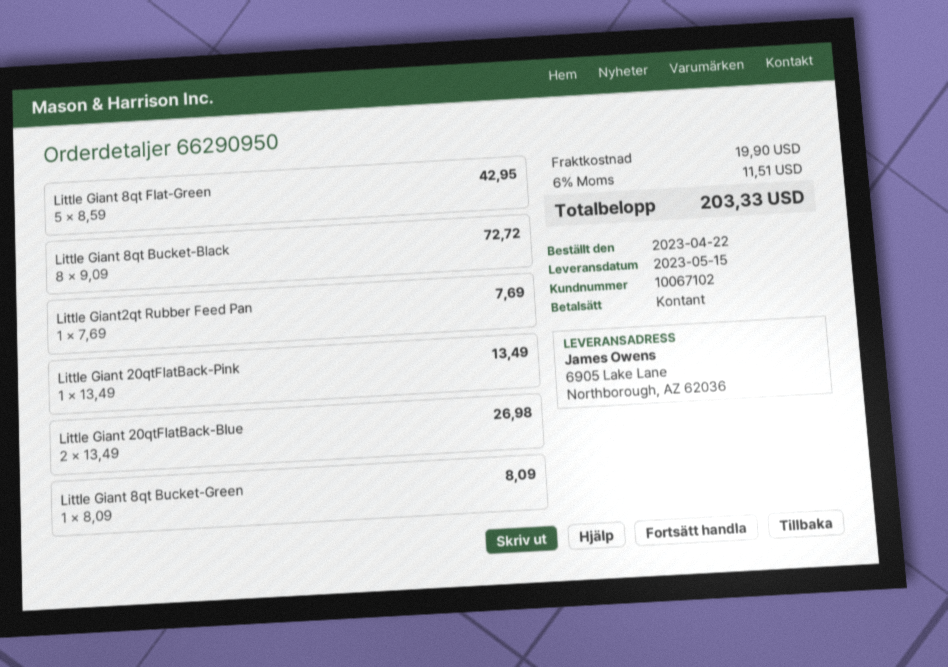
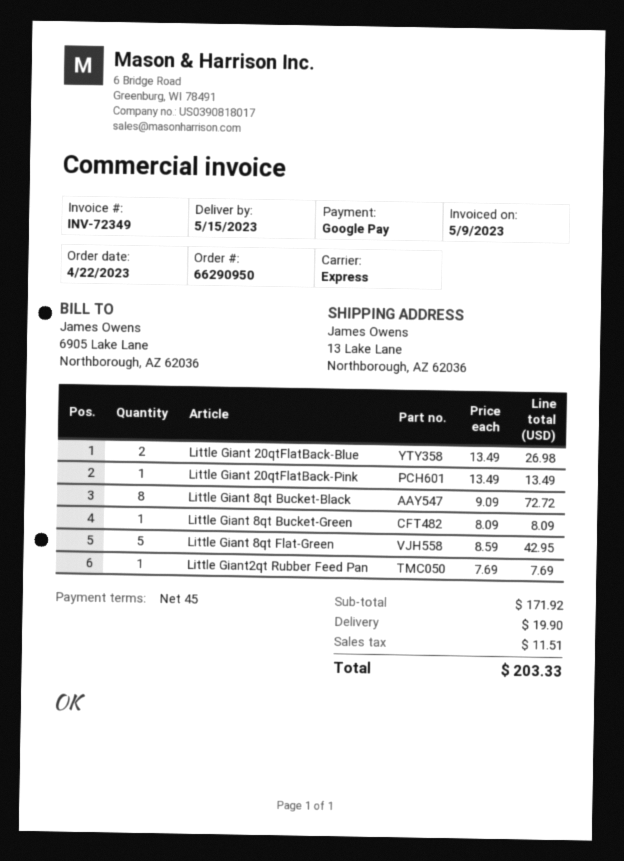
payment method: cash -> Google Pay
ship to: 6905 Lake Lane, Northborough, AZ 62036 -> 13 Lake Lane, Northborough, AZ 62036

